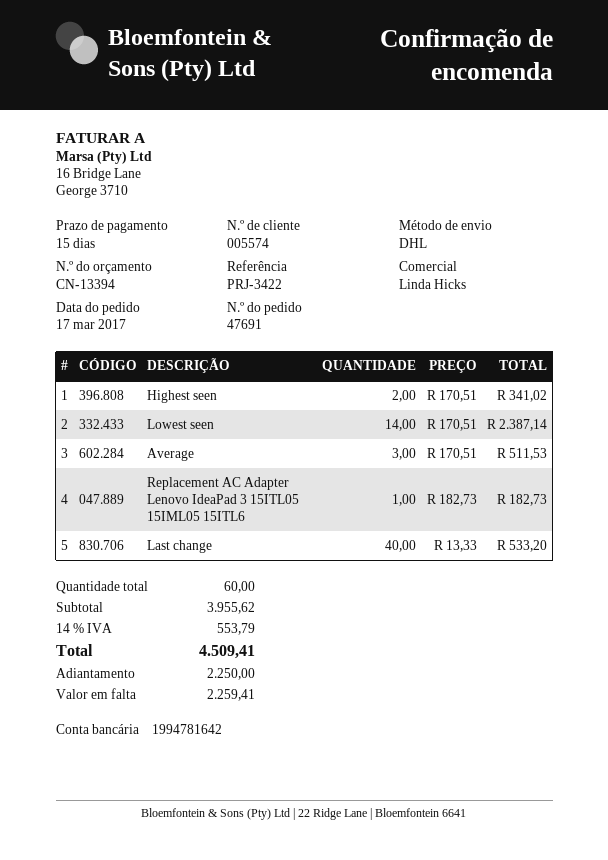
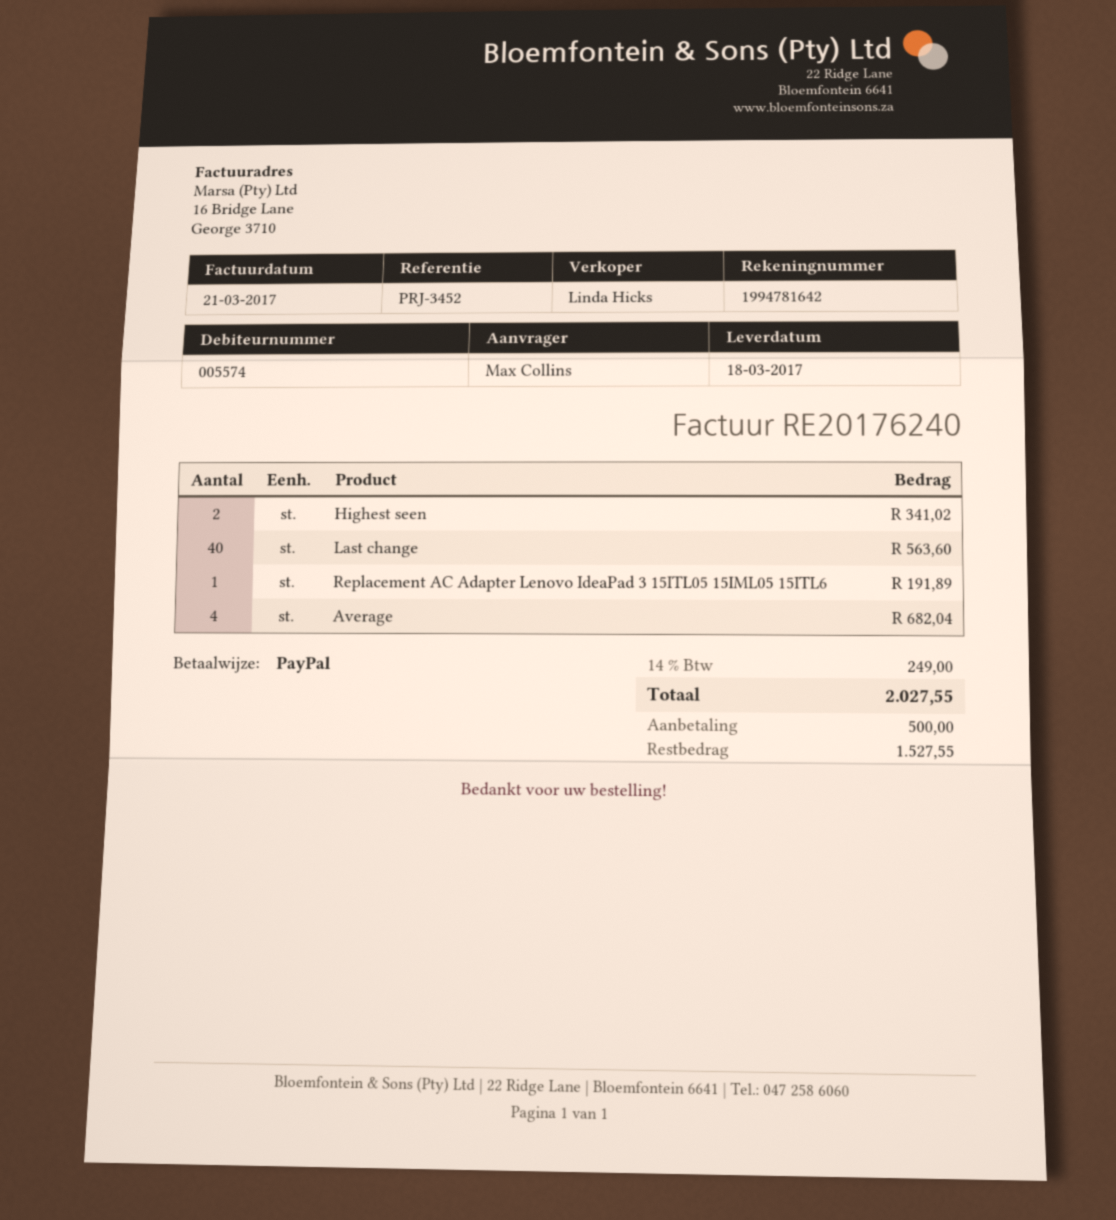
reference: PRJ-3422 -> PRJ-3452
Lowest seen: 14 for 2387.14 -> none
Average: 3 for 511.53 -> 4 for 682.04
Replacement AC Adapter Lenovo IdeaPad 3 15ITL05 15IML05 15ITL6: 1 for 182.73 -> 1 for 191.89
Last change: 40 for 533.20 -> 40 for 563.60
tax: 14% = 553.79 -> 14% = 249.00
total: 4509.41 -> 2027.55
deposit: 2250.00 -> 500.00
balance: 2259.41 -> 1527.55

